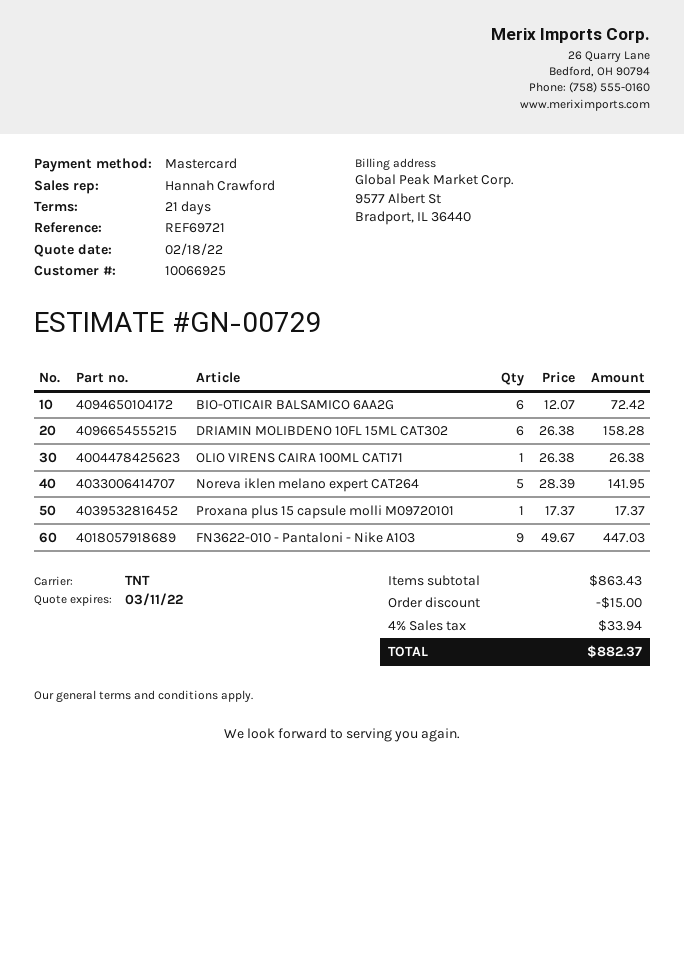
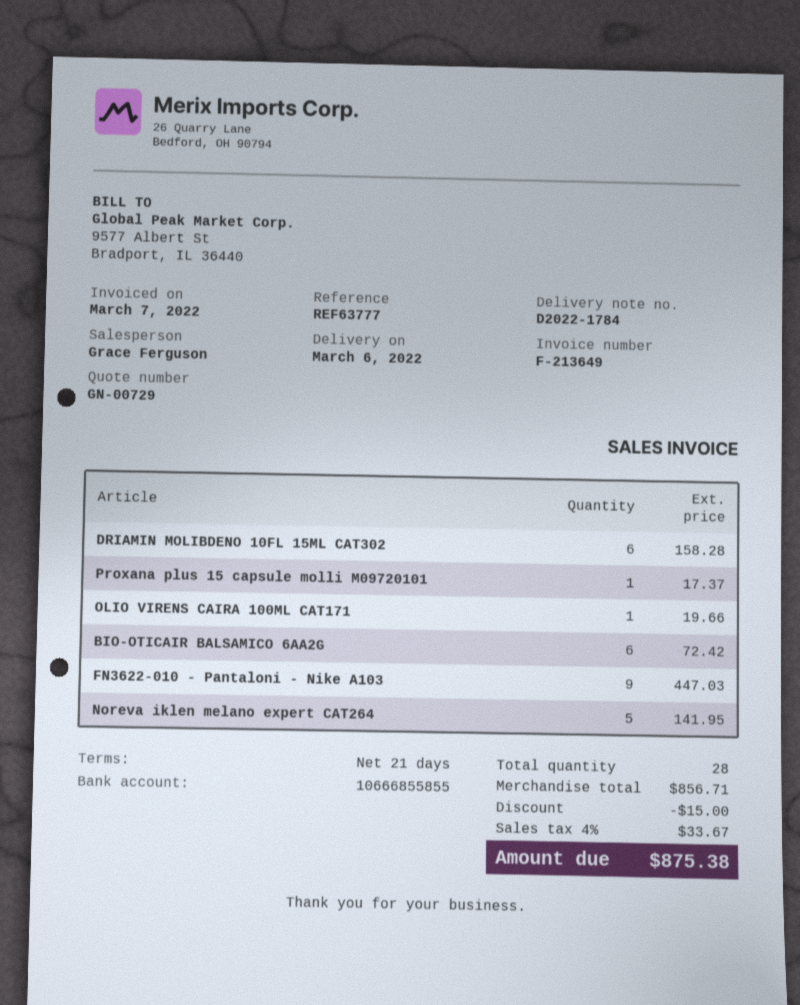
reference: REF69721 -> REF63777
sales rep: Hannah Crawford -> Grace Ferguson
OLIO VIRENS CAIRA 100ML CAT171: 1 for 26.38 -> 1 for 19.66
subtotal: 863.43 -> 856.71
tax: 4% = 33.94 -> 4% = 33.67
total: 882.37 -> 875.38

